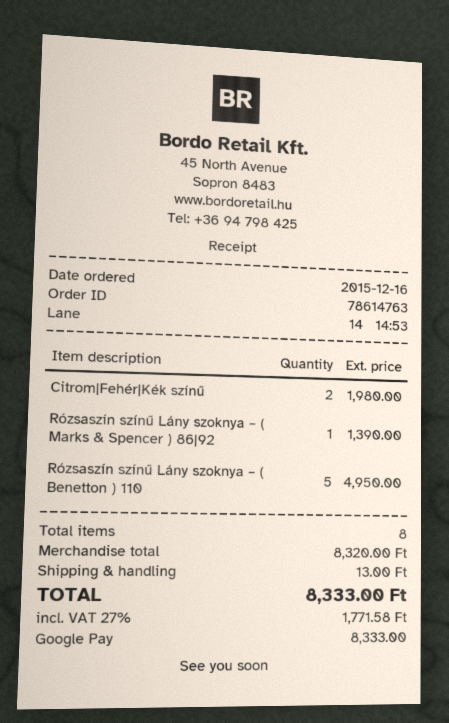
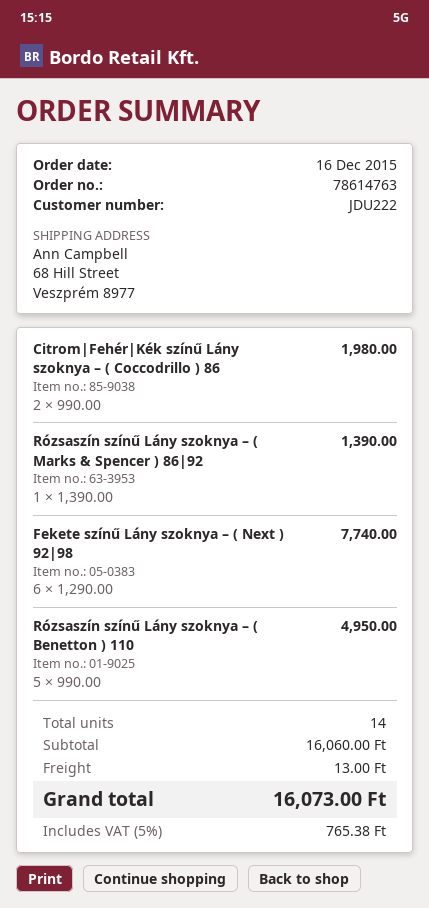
Fekete színű Lány szoknya – ( Next ) 92|98: none -> 6 for 7740.00
total quantity: 8 -> 14
subtotal: 8320.00 -> 16060.00
tax: 27% = 1771.58 -> 5% = 765.38
total: 8333.00 -> 16073.00

